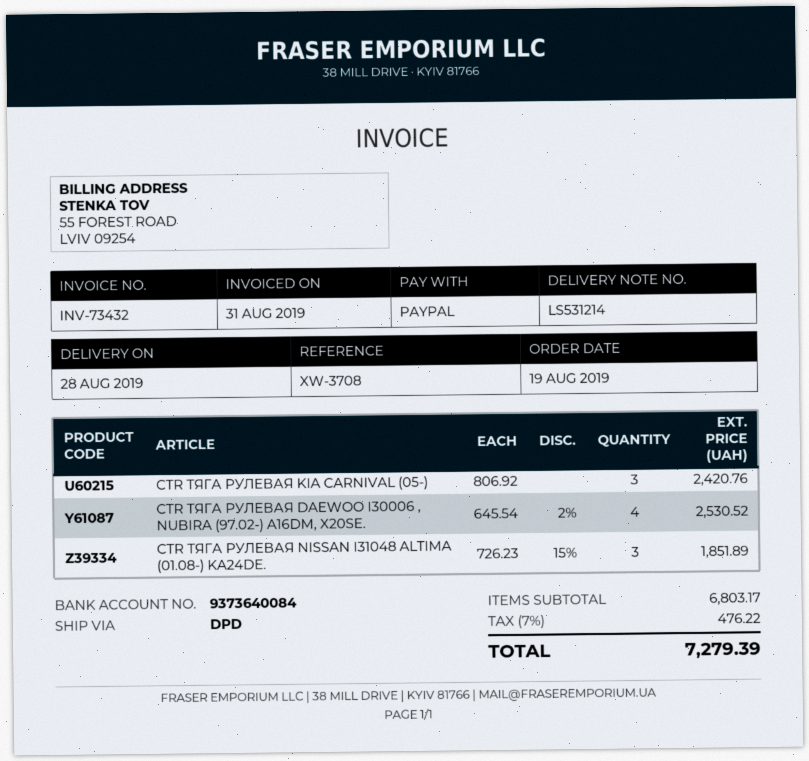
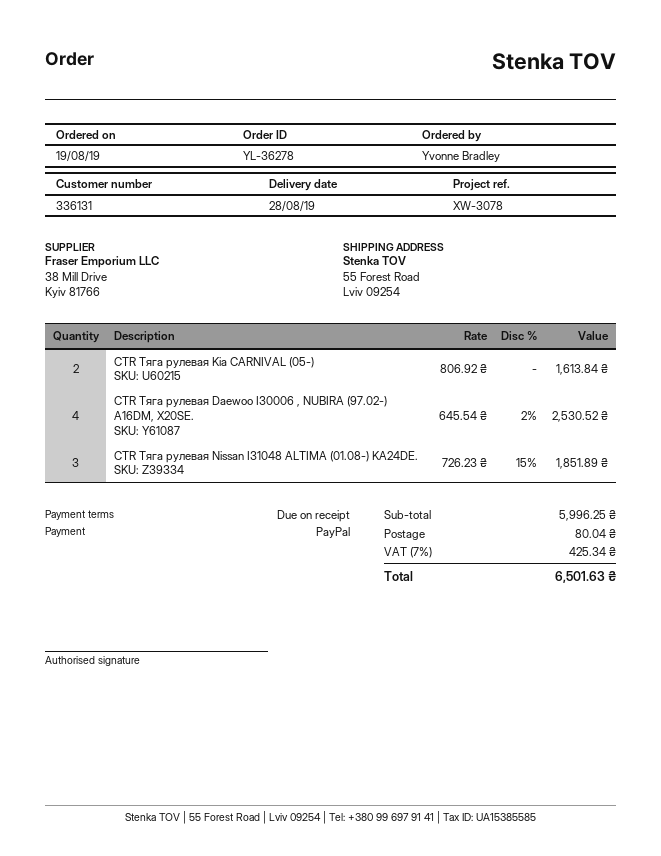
reference: XW-3708 -> XW-3078
CTR ТЯГА РУЛЕВАЯ KIA CARNIVAL (05-): 3 x 806.92 = 2420.76 -> 2 x 806.92 = 1613.84
subtotal: 6803.17 -> 5996.25
shipping: none -> 80.04
tax: 7% = 476.22 -> 7% = 425.34
total: 7279.39 -> 6501.63

